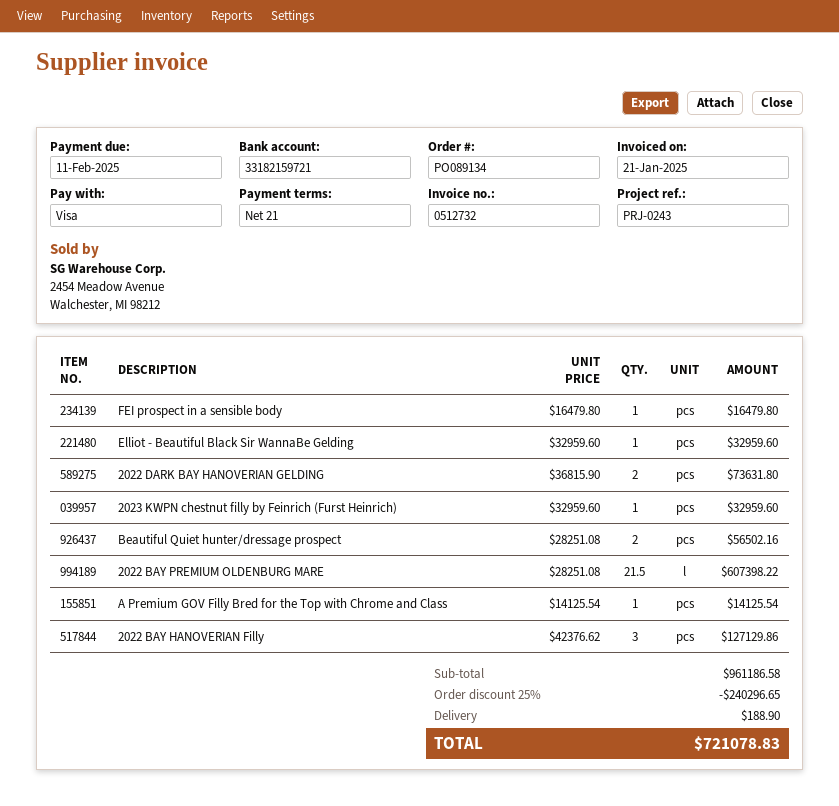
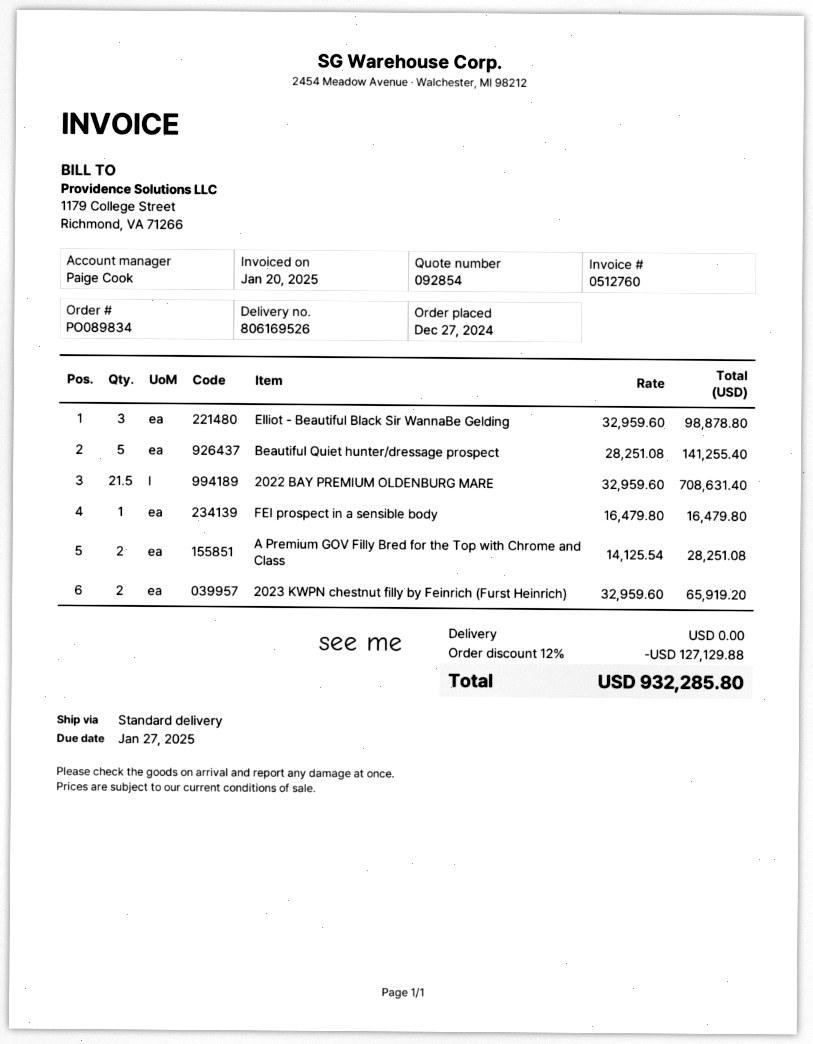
order number: PO089134 -> PO089834
invoice number: 0512732 -> 0512760
invoice date: 2025-01-21 -> 2025-01-20
due date: 2025-02-11 -> 2025-01-27
Elliot - Beautiful Black Sir WannaBe Gelding: 1 x 32959.60 = 32959.60 -> 3 x 32959.60 = 98878.80
2022 DARK BAY HANOVERIAN GELDING: 2 x 36815.90 = 73631.80 -> none
2023 KWPN chestnut filly by Feinrich (Furst Heinrich): 1 x 32959.60 = 32959.60 -> 2 x 32959.60 = 65919.20
Beautiful Quiet hunter/dressage prospect: 2 x 28251.08 = 56502.16 -> 5 x 28251.08 = 141255.40
2022 BAY PREMIUM OLDENBURG MARE: 21.5 x 28251.08 = 607398.22 -> 21.5 x 32959.60 = 708631.40
A Premium GOV Filly Bred for the Top with Chrome and Class: 1 x 14125.54 = 14125.54 -> 2 x 14125.54 = 28251.08
2022 BAY HANOVERIAN Filly: 3 x 42376.62 = 127129.86 -> none
discount: 25% = 240296.65 -> 12% = 127129.88
shipping: 188.90 -> 0.00
total: 721078.83 -> 932285.80

